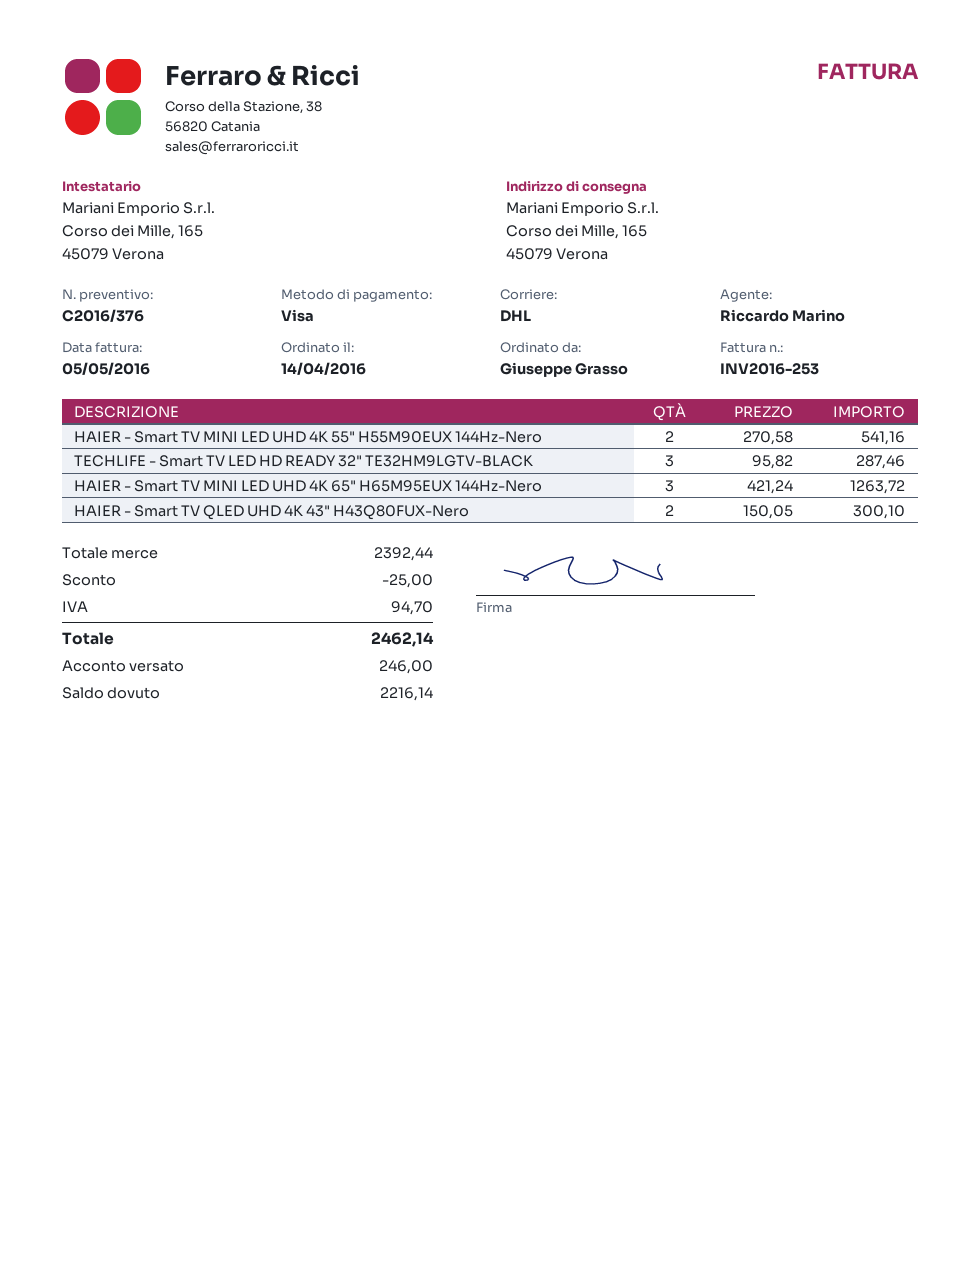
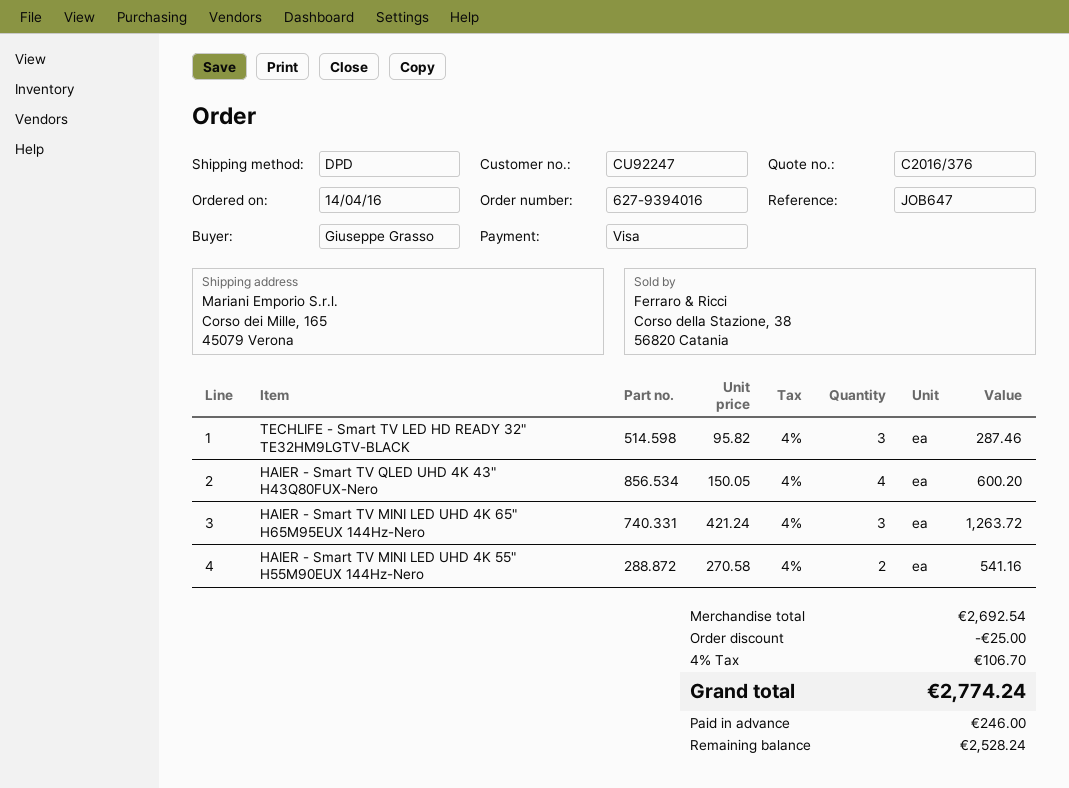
shipping method: DHL -> DPD
HAIER - Smart TV QLED UHD 4K 43" H43Q80FUX-Nero: 2 x 150.05 = 300.10 -> 4 x 150.05 = 600.20
subtotal: 2392.44 -> 2692.54
tax: 94.70 -> 106.70
total: 2462.14 -> 2774.24
balance: 2216.14 -> 2528.24

